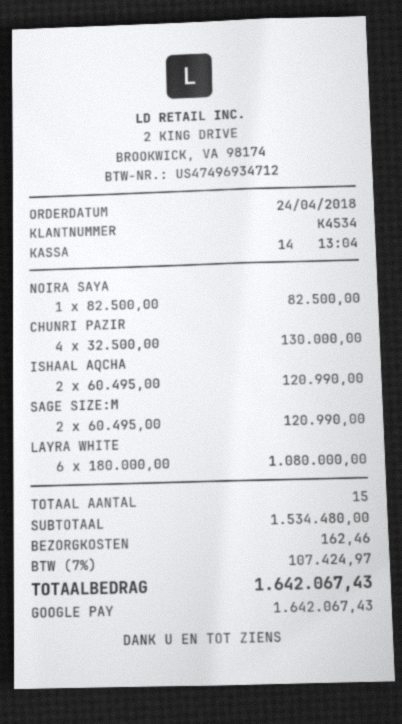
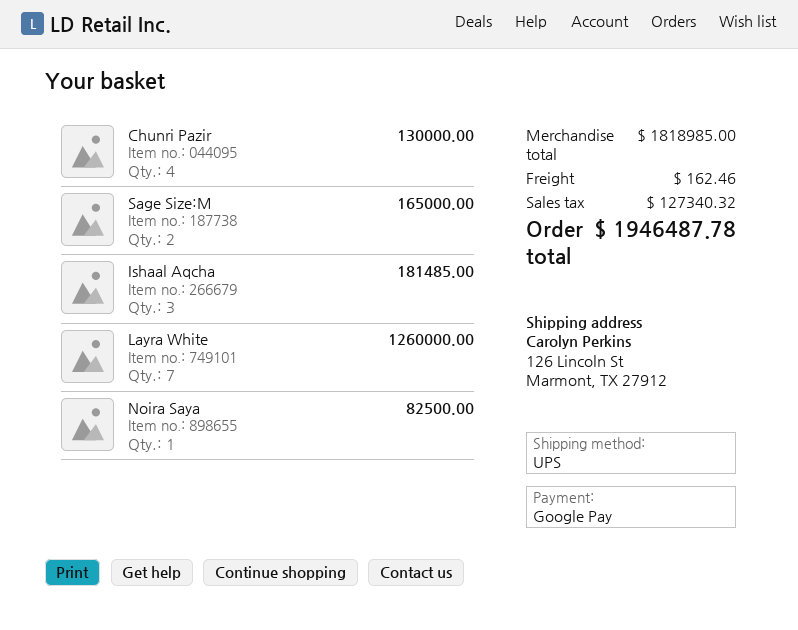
ISHAAL AQCHA: 2 for 120990.00 -> 3 for 181485.00
SAGE SIZE:M: 2 for 120990.00 -> 2 for 165000.00
LAYRA WHITE: 6 for 1080000.00 -> 7 for 1260000.00
subtotal: 1534480.00 -> 1818985.00
tax: 107424.97 -> 127340.32
total: 1642067.43 -> 1946487.78

